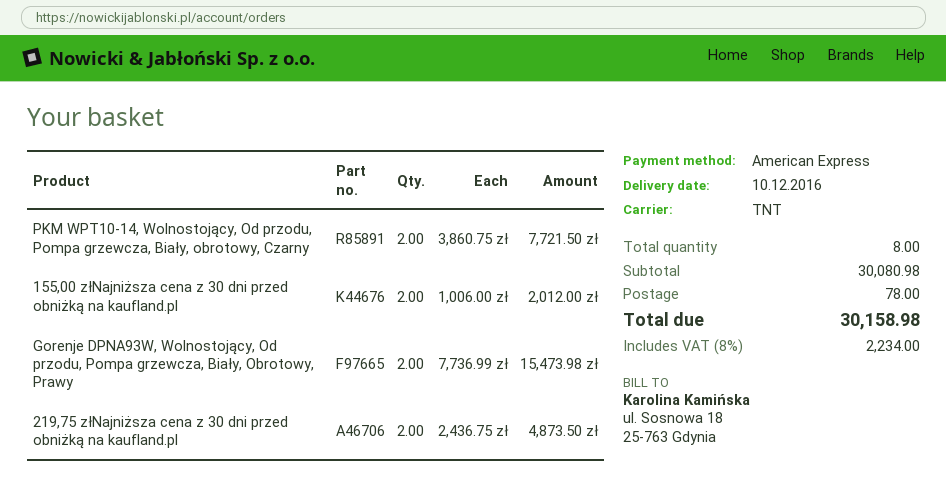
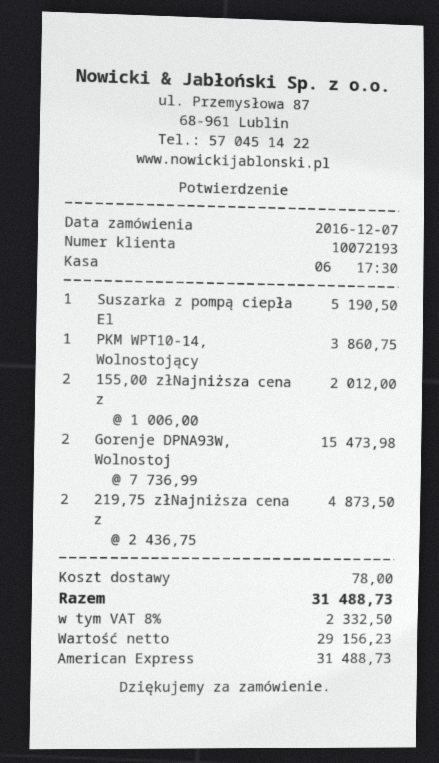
PKM WPT10-14, Wolnostojący, Od przodu, Pompa grzewcza, Biały, obrotowy, Czarny: 2 x 3860.75 = 7721.50 -> 1 x 3860.75 = 3860.75
Suszarka z pompą ciepła El: none -> 1 x 5190.50 = 5190.50
tax: 8% = 2234.00 -> 8% = 2332.50
total: 30158.98 -> 31488.73

